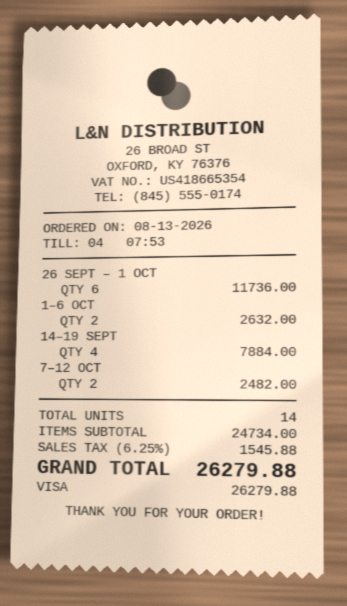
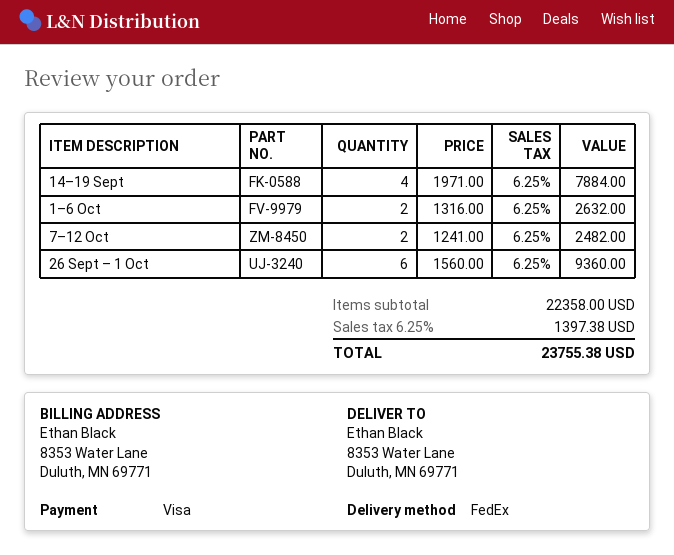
26 SEPT – 1 OCT: 6 for 11736.00 -> 6 for 9360.00
subtotal: 24734.00 -> 22358.00
tax: 6.25% = 1545.88 -> 6.25% = 1397.38
total: 26279.88 -> 23755.38

